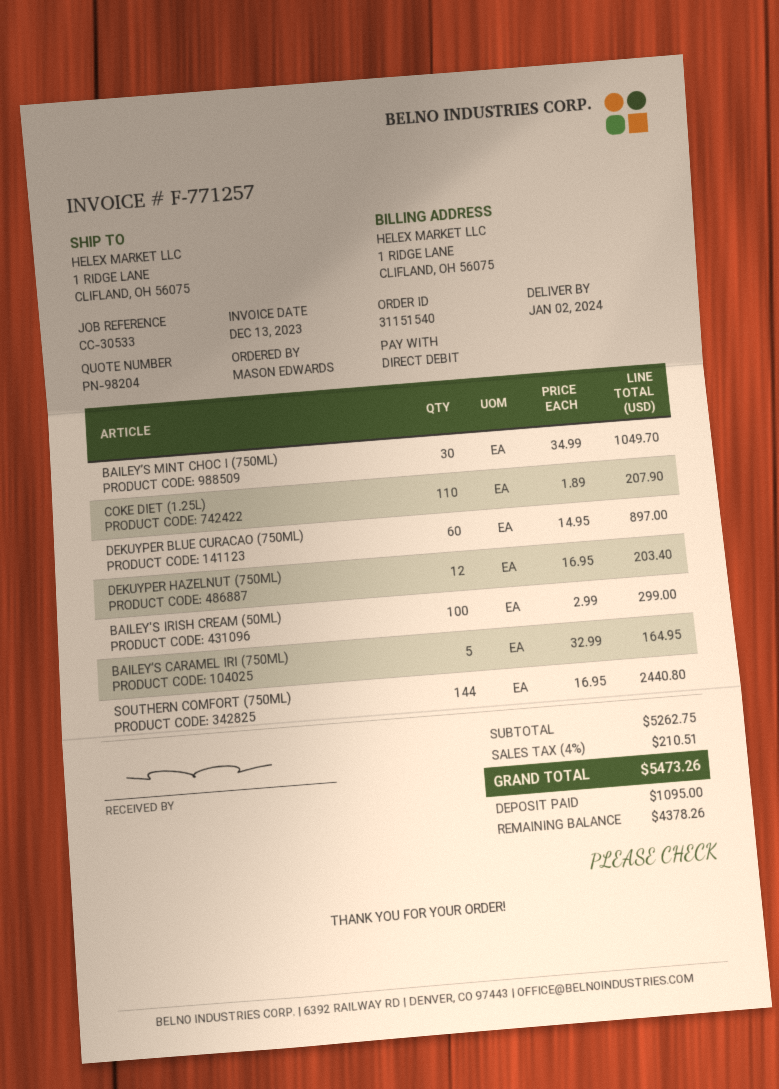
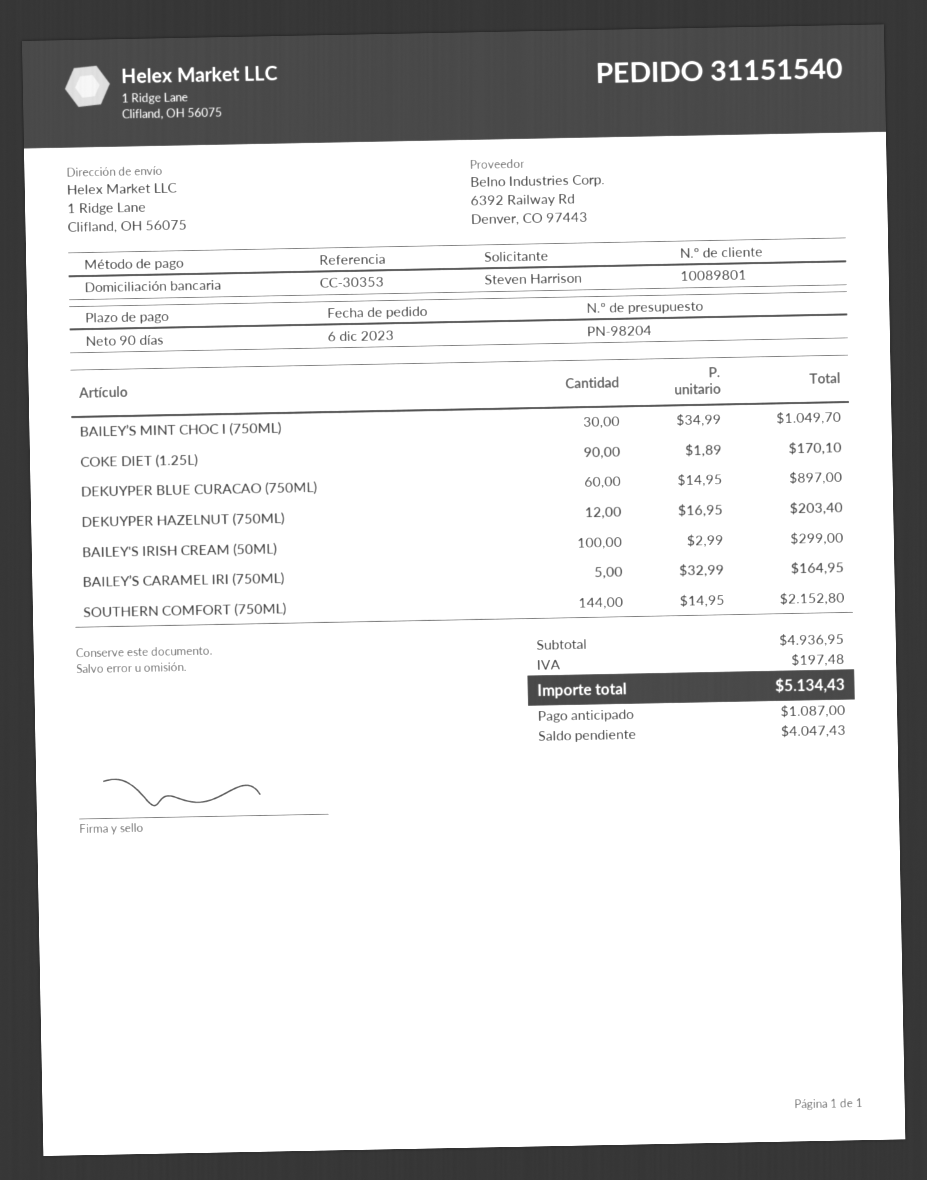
reference: CC-30533 -> CC-30353
ordered by: MASON EDWARDS -> Steven Harrison
COKE DIET (1.25L): 110 x 1.89 = 207.90 -> 90 x 1.89 = 170.10
SOUTHERN COMFORT (750ML): 144 x 16.95 = 2440.80 -> 144 x 14.95 = 2152.80
subtotal: 5262.75 -> 4936.95
tax: 210.51 -> 197.48
total: 5473.26 -> 5134.43
deposit: 1095.00 -> 1087.00
balance: 4378.26 -> 4047.43

